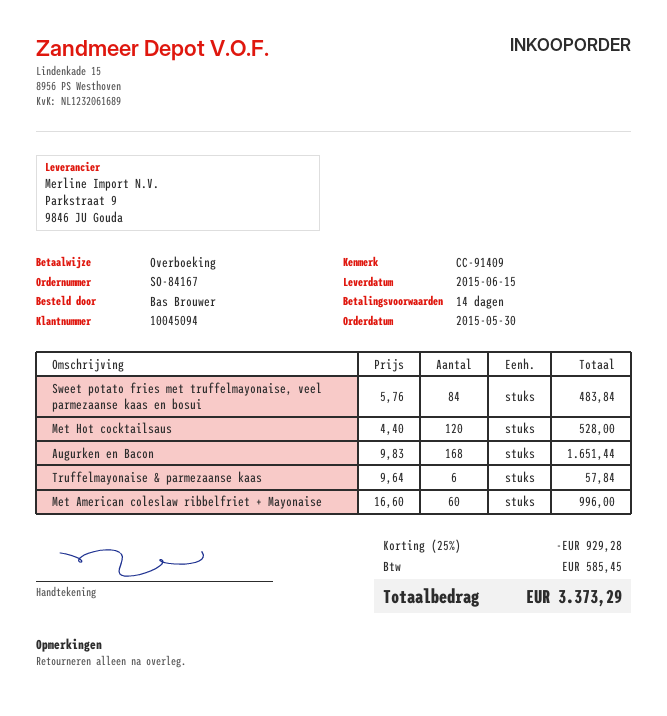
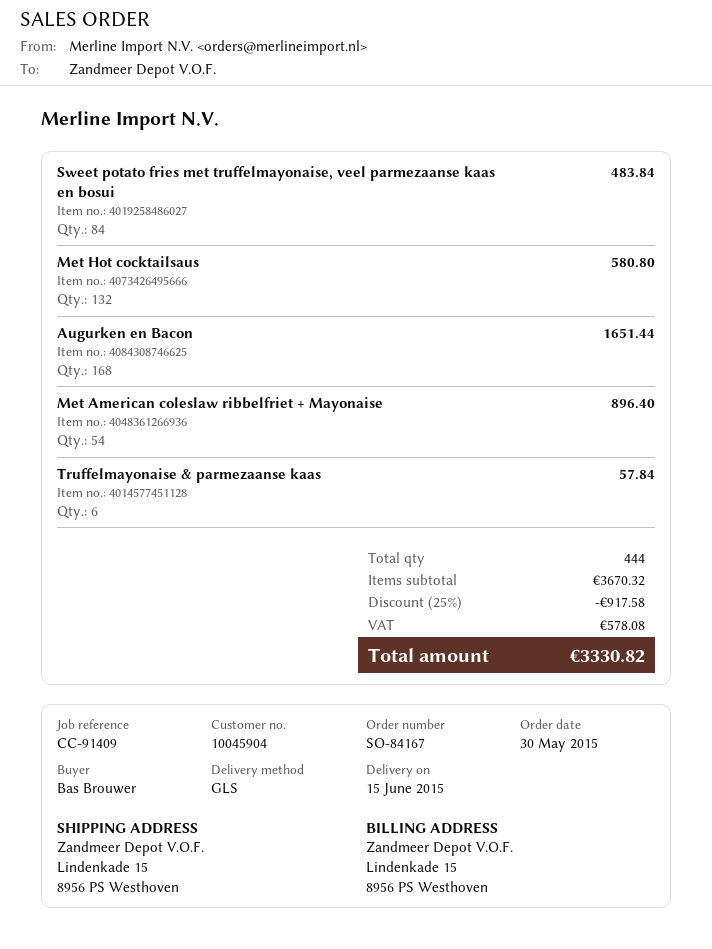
customer number: 10045094 -> 10045904
Met Hot cocktailsaus: 120 for 528.00 -> 132 for 580.80
Met American coleslaw ribbelfriet + Mayonaise: 60 for 996.00 -> 54 for 896.40
discount: 25% = 929.28 -> 25% = 917.58
tax: 585.45 -> 578.08
total: 3373.29 -> 3330.82

